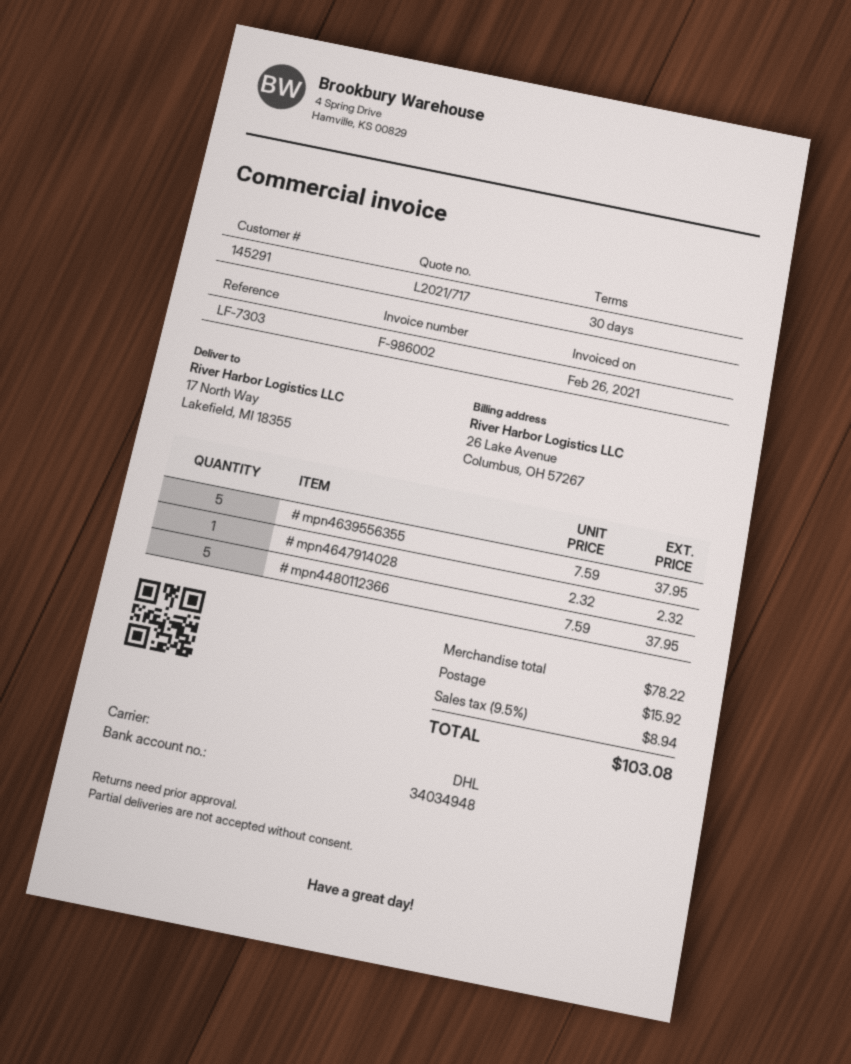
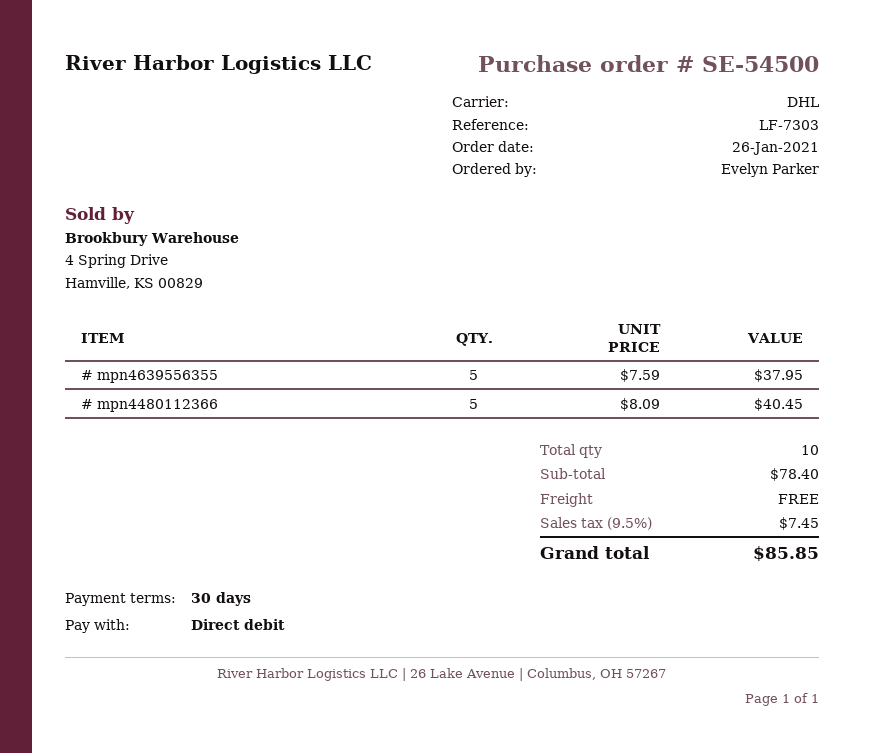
# mpn4647914028: 1 x 2.32 = 2.32 -> none
# mpn4480112366: 5 x 7.59 = 37.95 -> 5 x 8.09 = 40.45
subtotal: 78.22 -> 78.40
shipping: 15.92 -> 0.00
tax: 9.5% = 8.94 -> 9.5% = 7.45
total: 103.08 -> 85.85

